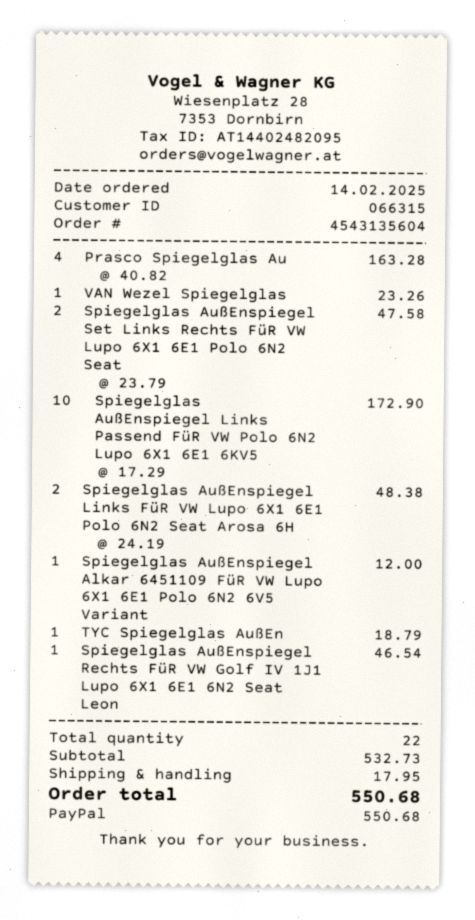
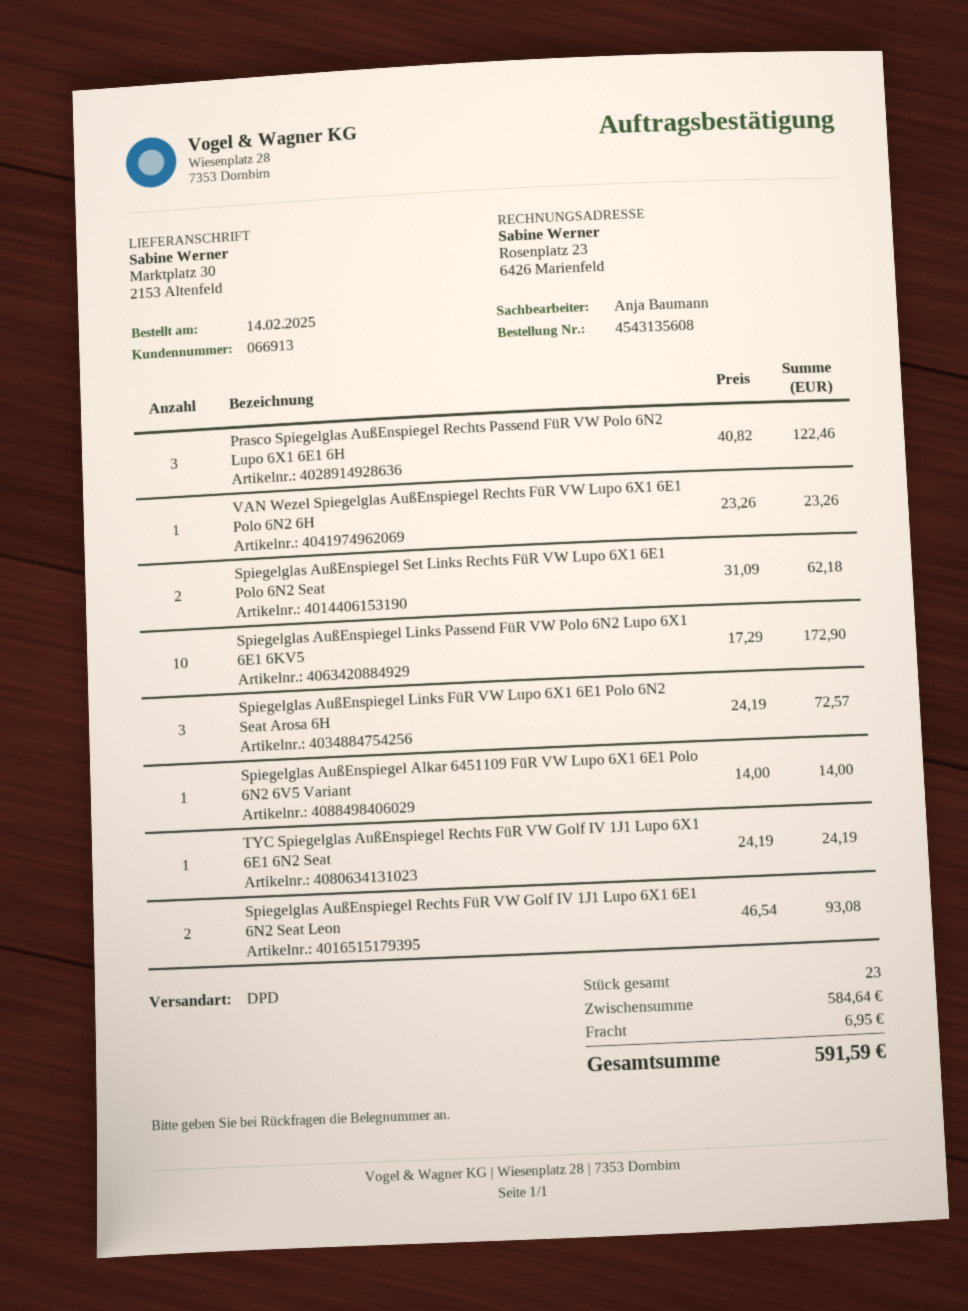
order number: 4543135604 -> 4543135608
customer number: 066315 -> 066913
Prasco Spiegelglas Au: 4 x 40.82 = 163.28 -> 3 x 40.82 = 122.46
Spiegelglas AußEnspiegel Set Links Rechts FüR VW Lupo 6X1 6E1 Polo 6N2 Seat: 2 x 23.79 = 47.58 -> 2 x 31.09 = 62.18
Spiegelglas AußEnspiegel Links FüR VW Lupo 6X1 6E1 Polo 6N2 Seat Arosa 6H: 2 x 24.19 = 48.38 -> 3 x 24.19 = 72.57
Spiegelglas AußEnspiegel Alkar 6451109 FüR VW Lupo 6X1 6E1 Polo 6N2 6V5 Variant: 1 x 12.00 = 12.00 -> 1 x 14.00 = 14.00
TYC Spiegelglas AußEn: 1 x 18.79 = 18.79 -> 1 x 24.19 = 24.19
Spiegelglas AußEnspiegel Rechts FüR VW Golf IV 1J1 Lupo 6X1 6E1 6N2 Seat Leon: 1 x 46.54 = 46.54 -> 2 x 46.54 = 93.08
total quantity: 22 -> 23
subtotal: 532.73 -> 584.64
shipping: 17.95 -> 6.95
total: 550.68 -> 591.59

